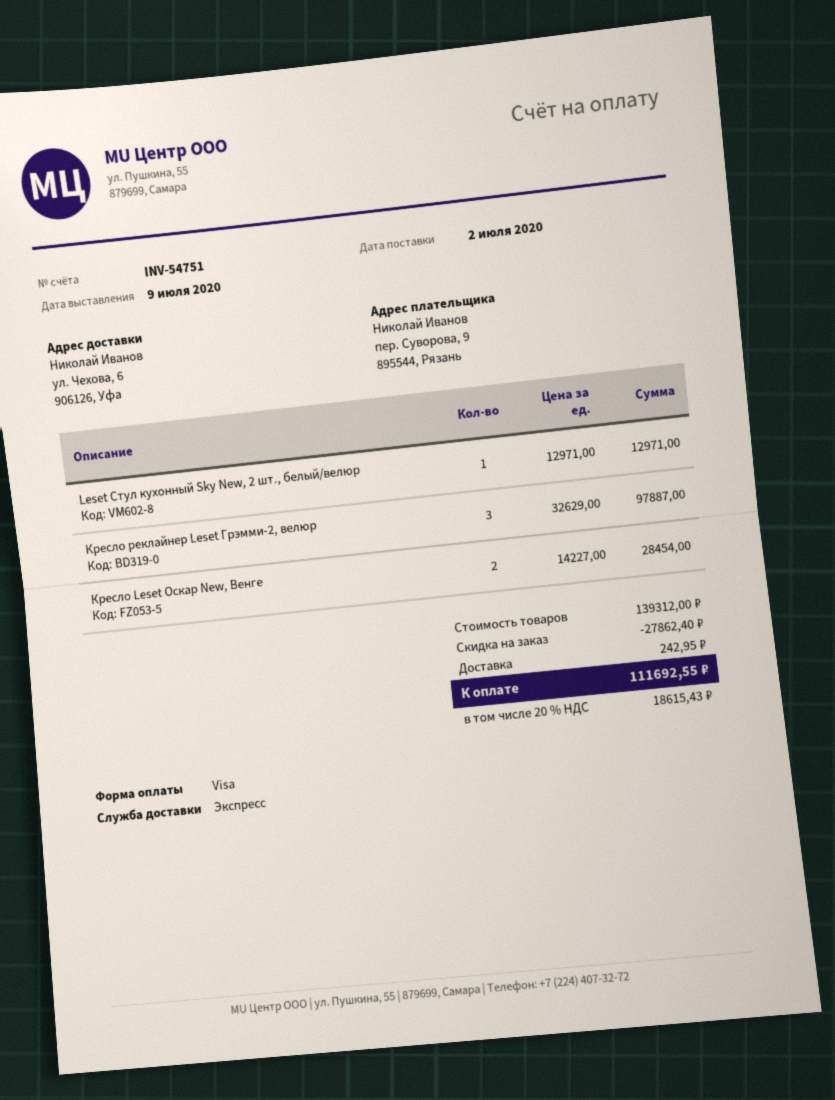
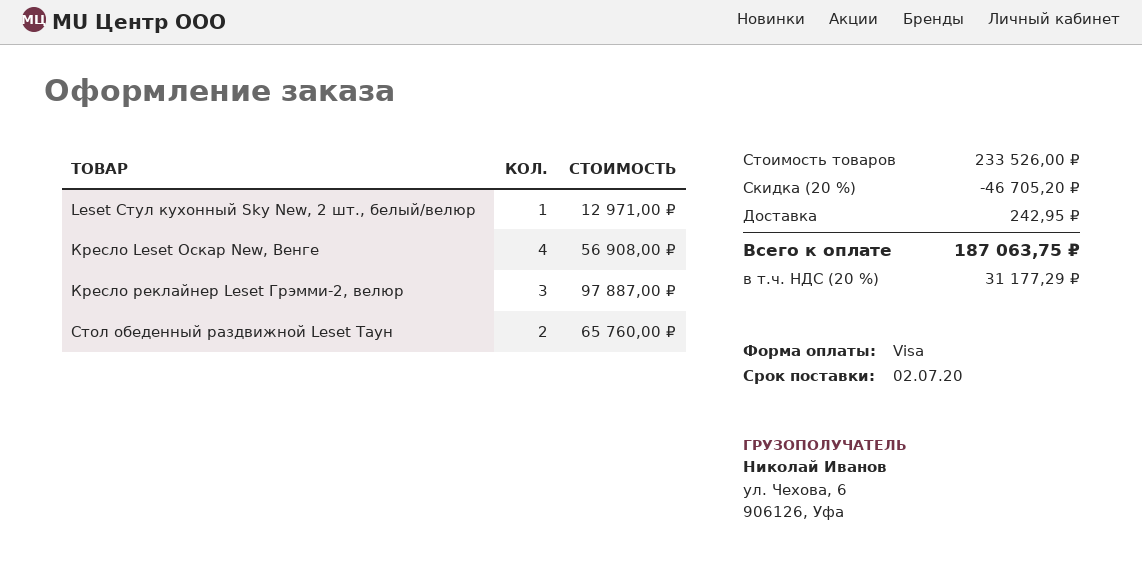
Кресло Leset Оскар New, Венге: 2 for 28454.00 -> 4 for 56908.00
Стол обеденный раздвижной Leset Таун: none -> 2 for 65760.00
subtotal: 139312.00 -> 233526.00
discount: 27862.40 -> 46705.20
tax: 20% = 18615.43 -> 20% = 31177.29
total: 111692.55 -> 187063.75

